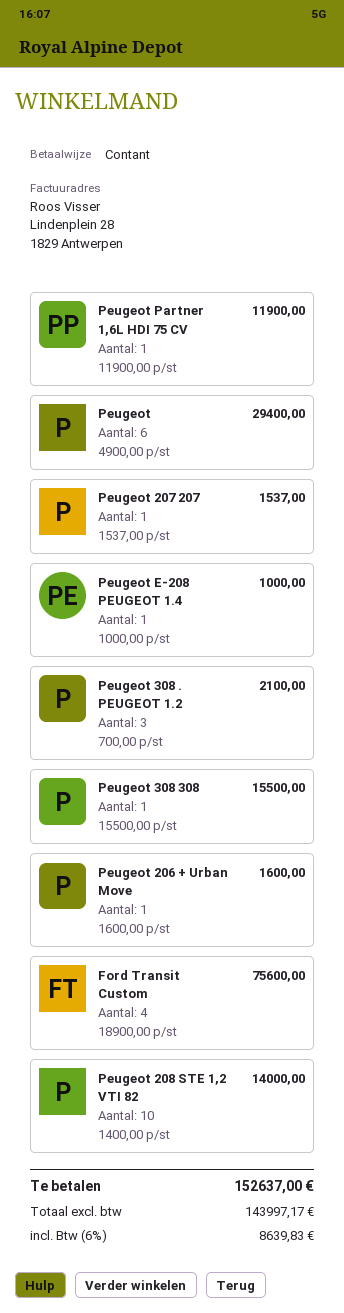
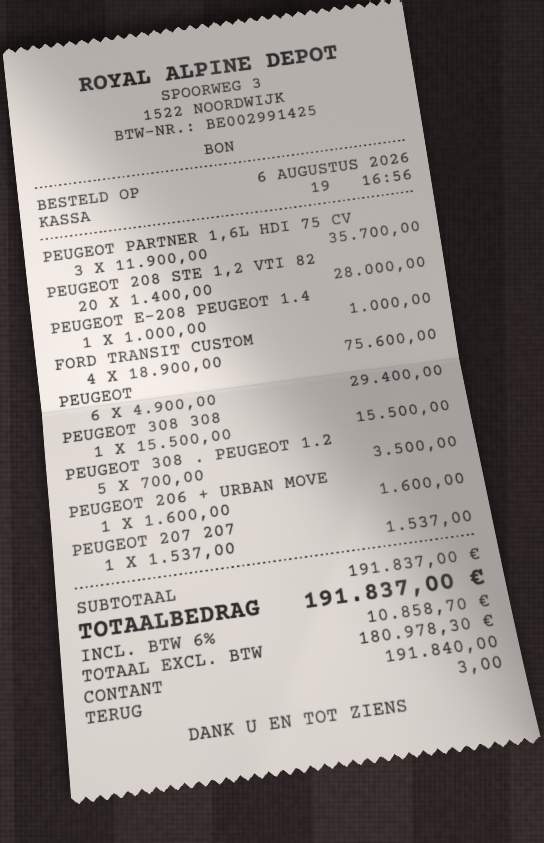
Peugeot Partner 1,6L HDI 75 CV: 1 x 11900.00 = 11900.00 -> 3 x 11900.00 = 35700.00
Peugeot 308 . PEUGEOT 1.2: 3 x 700.00 = 2100.00 -> 5 x 700.00 = 3500.00
Peugeot 208 STE 1,2 VTI 82: 10 x 1400.00 = 14000.00 -> 20 x 1400.00 = 28000.00
net: 143997.17 -> 180978.30
tax: 6% = 8639.83 -> 6% = 10858.70
total: 152637.00 -> 191837.00

